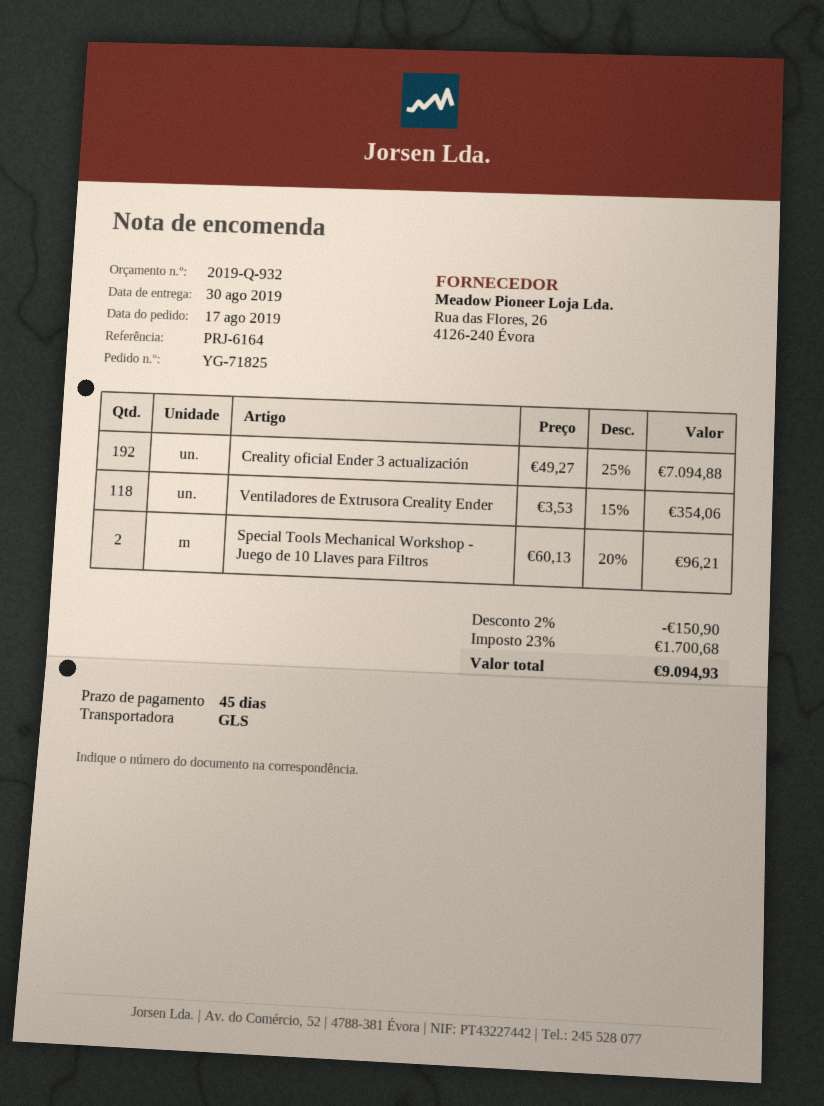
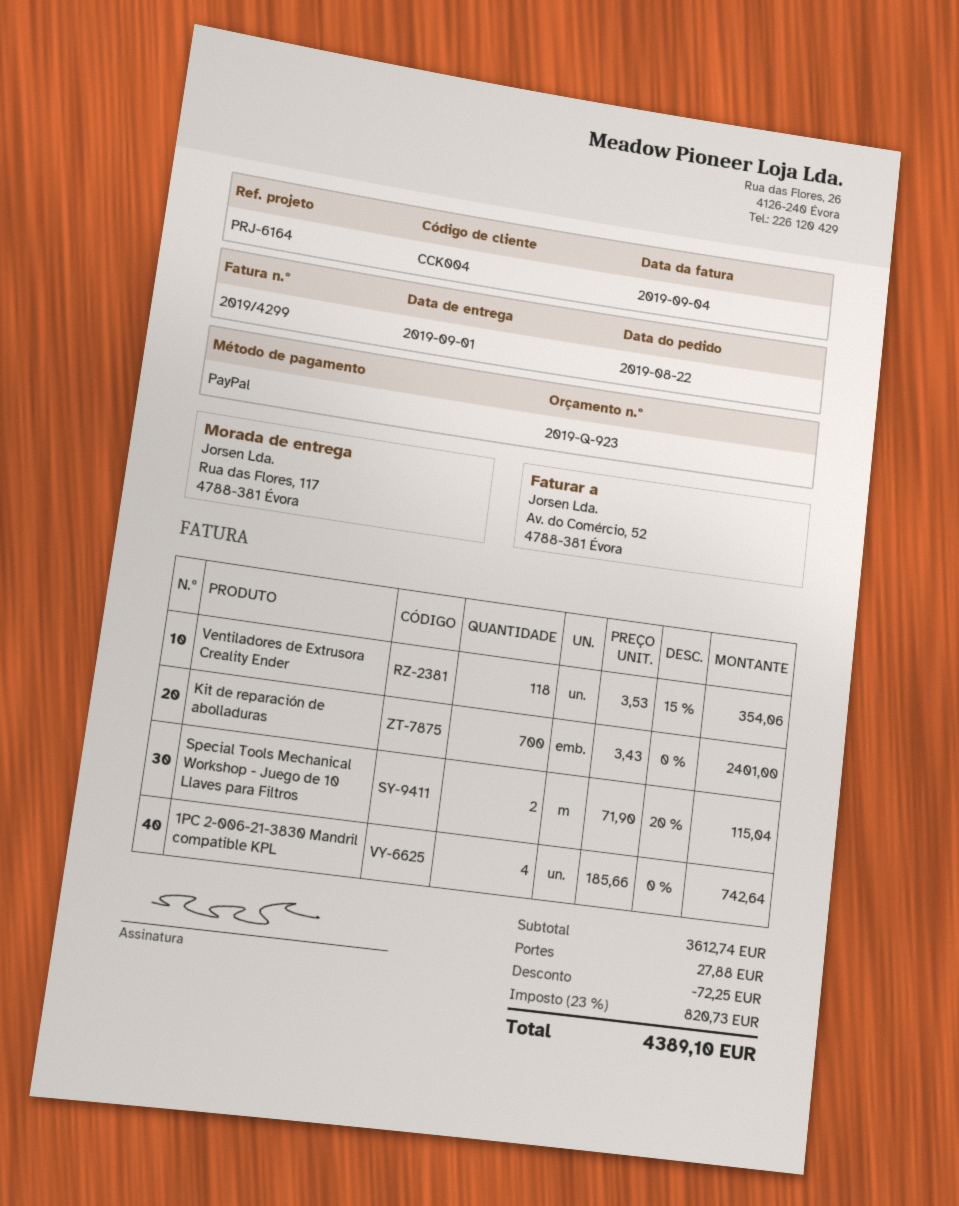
quote number: 2019-Q-932 -> 2019-Q-923
order date: 2019-08-17 -> 2019-08-22
delivery date: 2019-08-30 -> 2019-09-01
Creality oficial Ender 3 actualización: 192 x 49.27 - 25% = 7094.88 -> none
Special Tools Mechanical Workshop - Juego de 10 Llaves para Filtros: 2 x 60.13 - 20% = 96.21 -> 2 x 71.90 - 20% = 115.04
Kit de reparación de abolladuras: none -> 700 x 3.43 = 2401.00
1PC 2-006-21-3830 Mandril compatible KPL: none -> 4 x 185.66 = 742.64
discount: 150.90 -> 72.25
shipping: none -> 27.88
tax: 23% = 1700.68 -> 23% = 820.73
total: 9094.93 -> 4389.10

